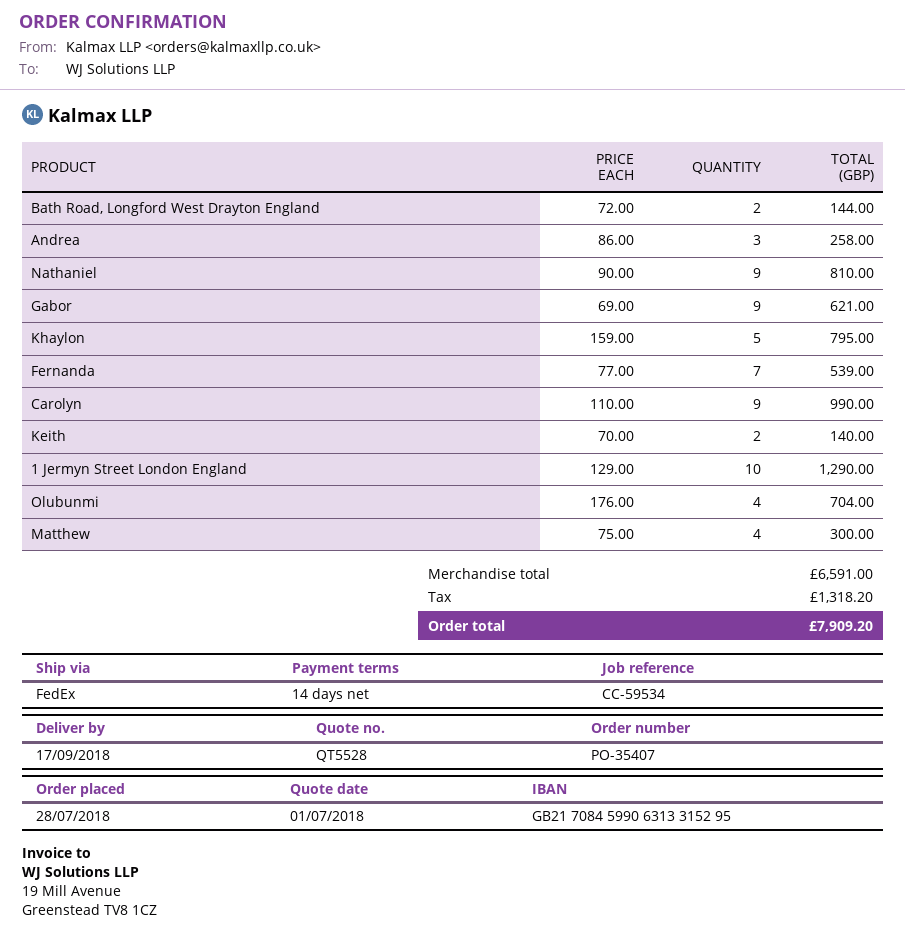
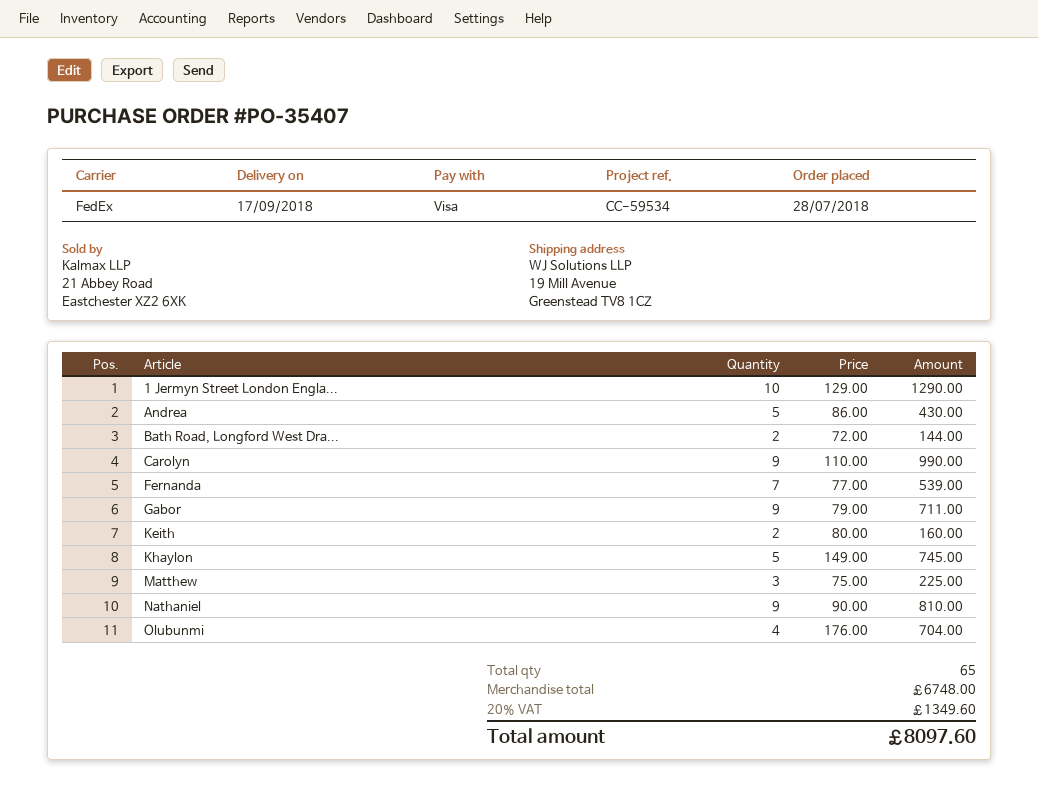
Andrea: 3 x 86.00 = 258.00 -> 5 x 86.00 = 430.00
Gabor: 9 x 69.00 = 621.00 -> 9 x 79.00 = 711.00
Khaylon: 5 x 159.00 = 795.00 -> 5 x 149.00 = 745.00
Keith: 2 x 70.00 = 140.00 -> 2 x 80.00 = 160.00
Matthew: 4 x 75.00 = 300.00 -> 3 x 75.00 = 225.00
subtotal: 6591.00 -> 6748.00
tax: 1318.20 -> 1349.60
total: 7909.20 -> 8097.60

